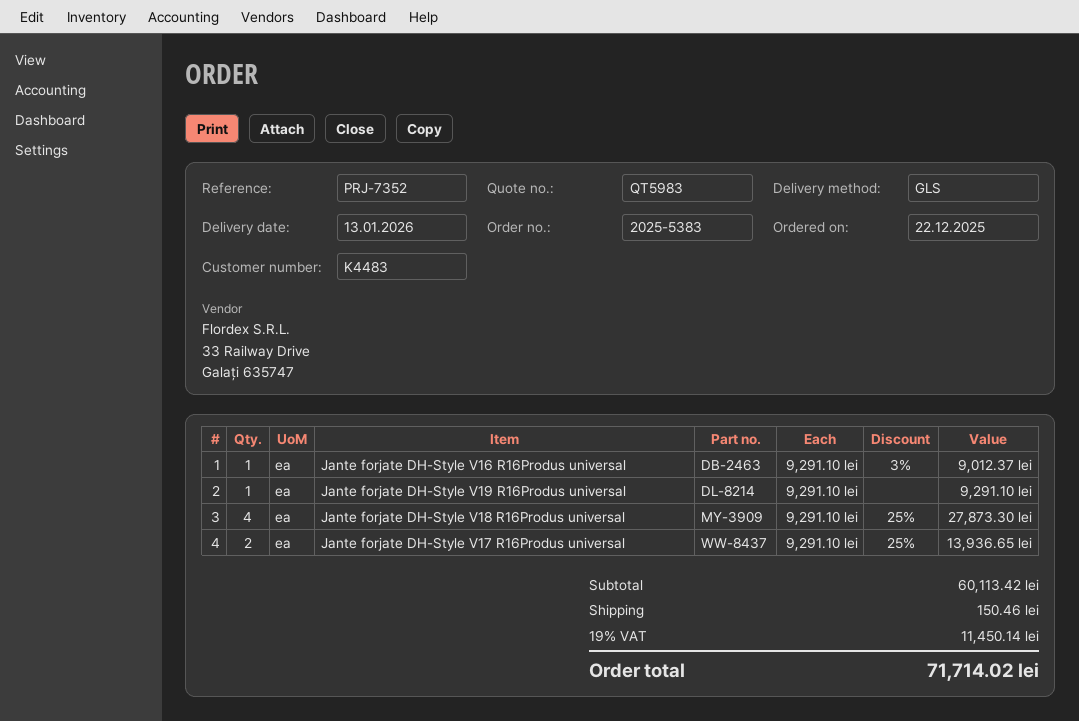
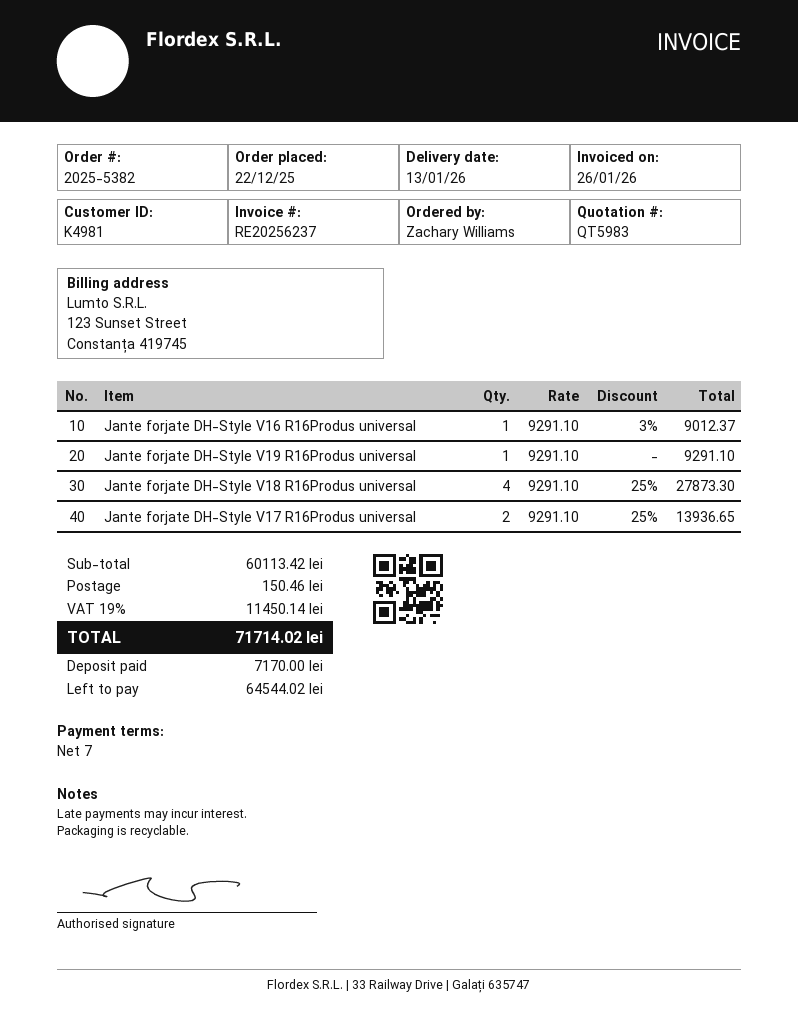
order number: 2025-5383 -> 2025-5382
customer number: K4483 -> K4981

